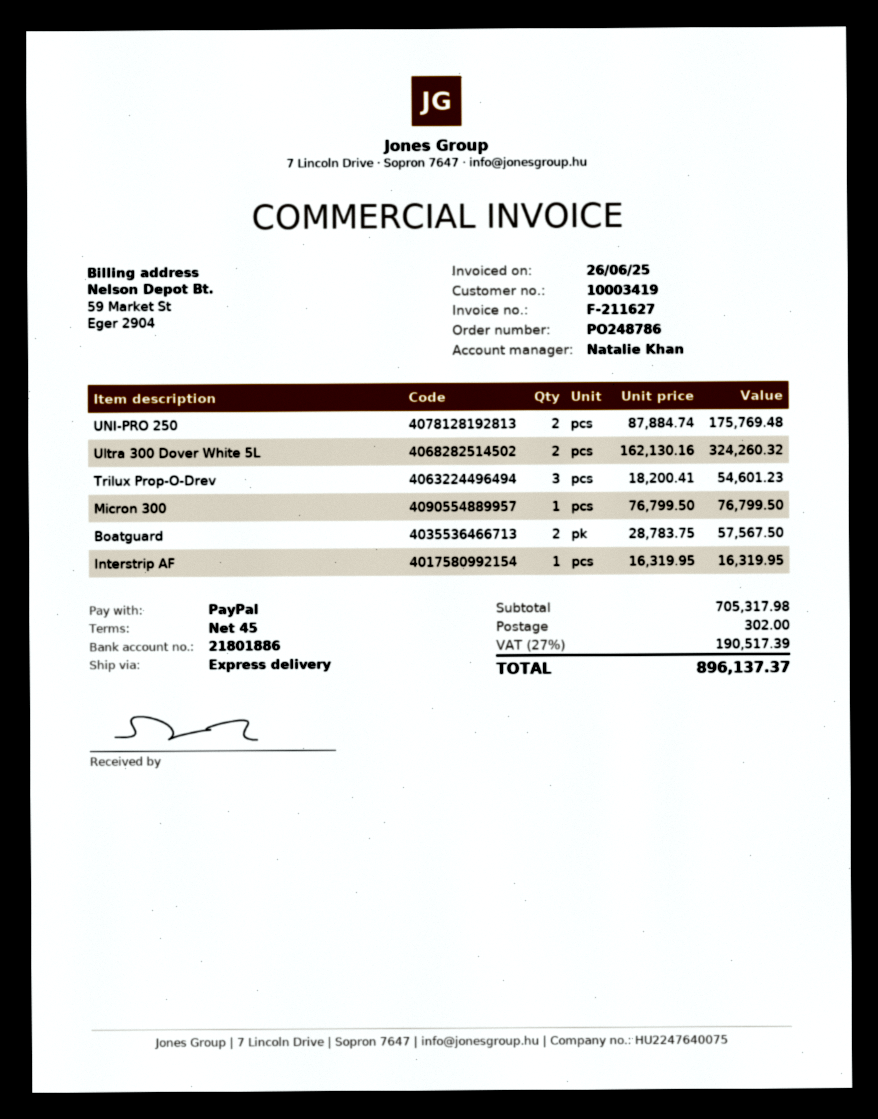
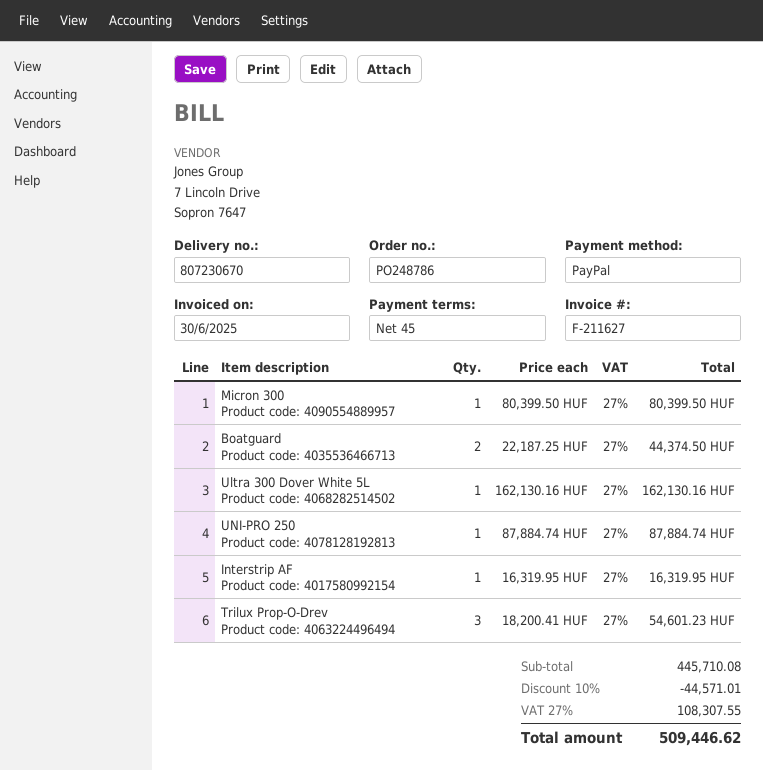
invoice date: 2025-06-26 -> 2025-06-30
UNI-PRO 250: 2 x 87884.74 = 175769.48 -> 1 x 87884.74 = 87884.74
Ultra 300 Dover White 5L: 2 x 162130.16 = 324260.32 -> 1 x 162130.16 = 162130.16
Micron 300: 1 x 76799.50 = 76799.50 -> 1 x 80399.50 = 80399.50
Boatguard: 2 x 28783.75 = 57567.50 -> 2 x 22187.25 = 44374.50
subtotal: 705317.98 -> 445710.08
discount: none -> 10% = 44571.01
shipping: 302.00 -> none
tax: 27% = 190517.39 -> 27% = 108307.55
total: 896137.37 -> 509446.62

